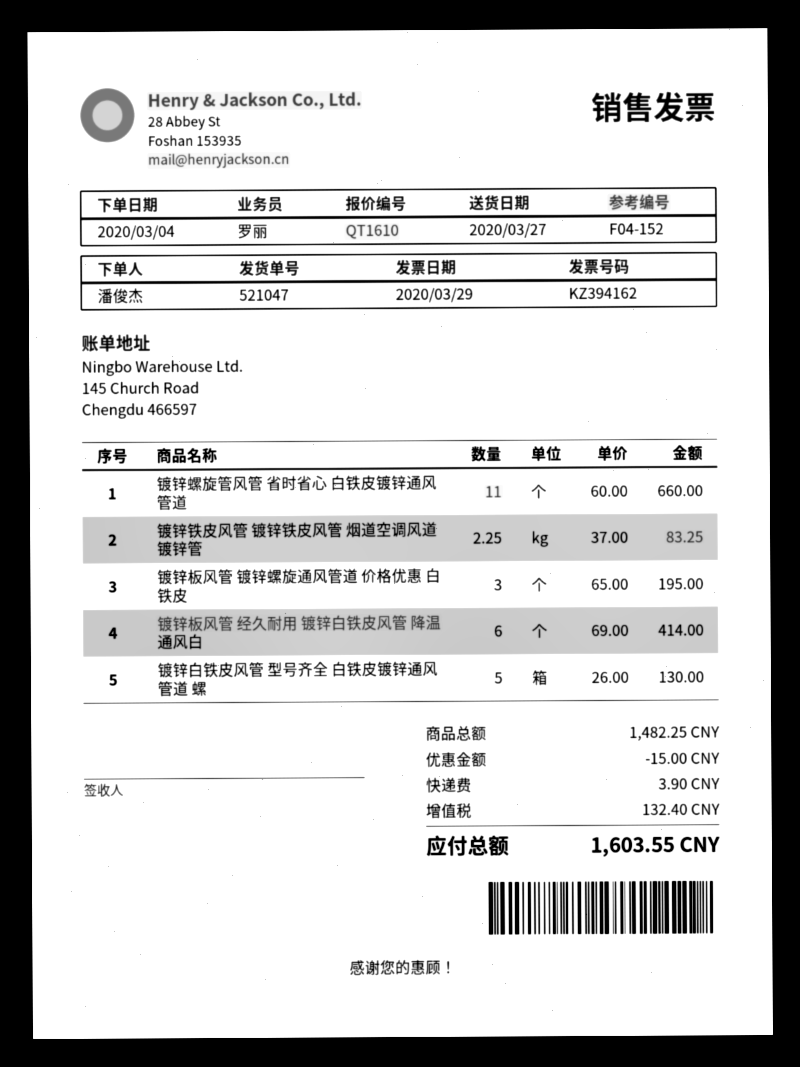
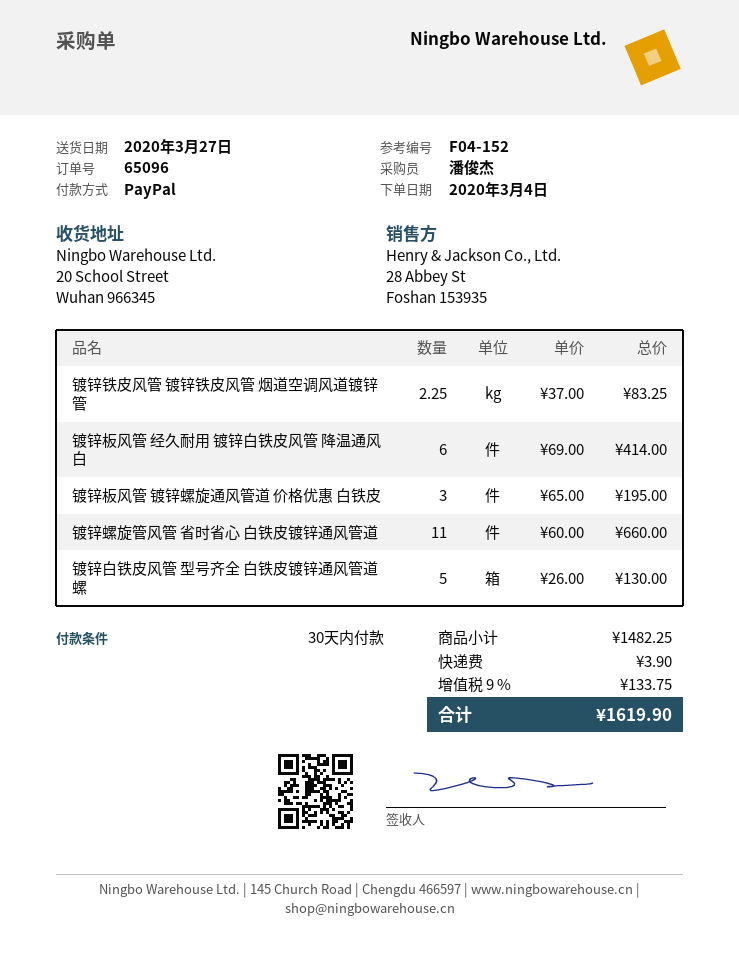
discount: 15.00 -> none
tax: 132.40 -> 133.75
total: 1603.55 -> 1619.90

